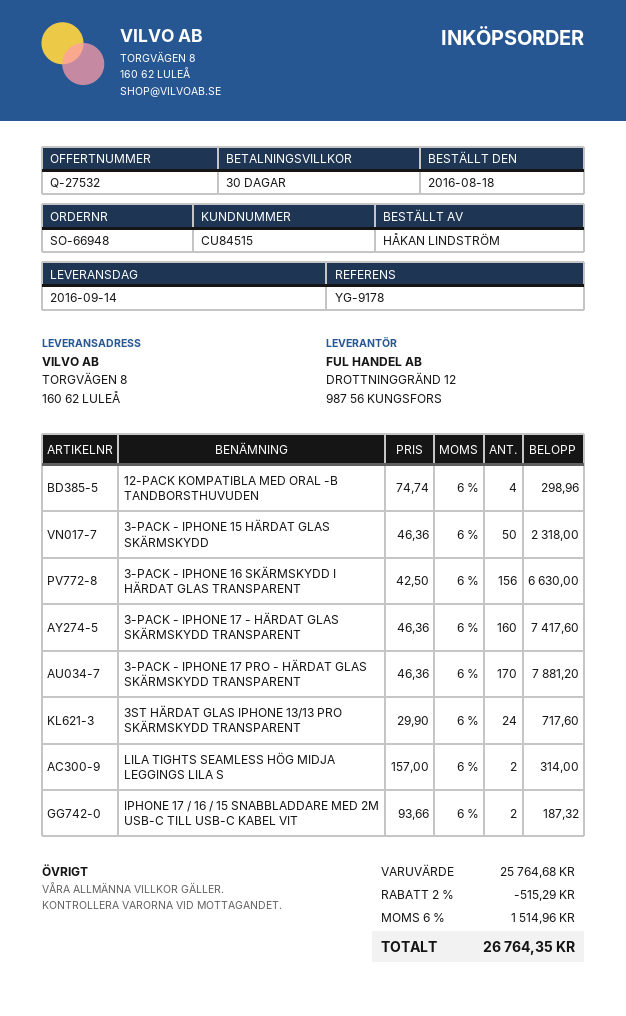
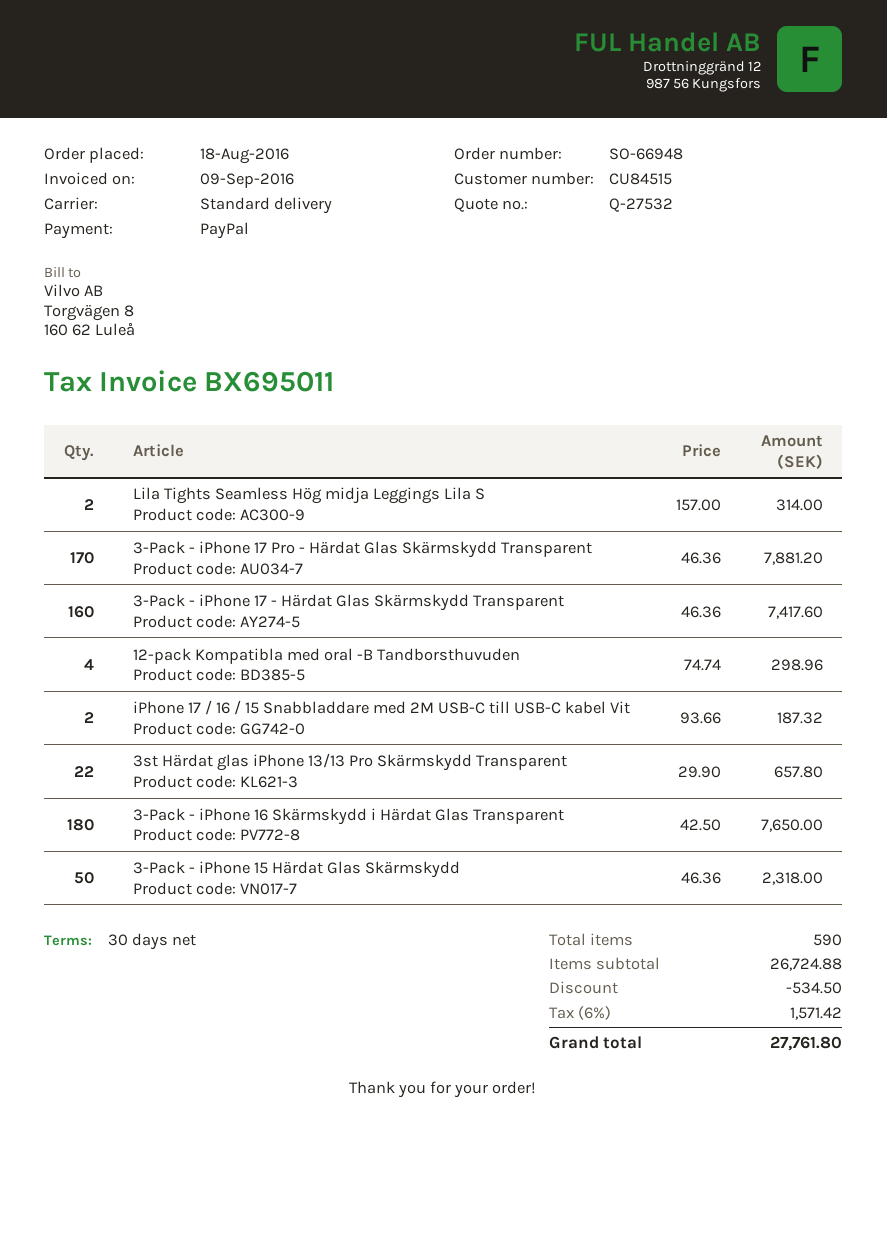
3-PACK - IPHONE 16 SKÄRMSKYDD I HÄRDAT GLAS TRANSPARENT: 156 x 42.50 = 6630.00 -> 180 x 42.50 = 7650.00
3ST HÄRDAT GLAS IPHONE 13/13 PRO SKÄRMSKYDD TRANSPARENT: 24 x 29.90 = 717.60 -> 22 x 29.90 = 657.80
subtotal: 25764.68 -> 26724.88
discount: 515.29 -> 534.50
tax: 6% = 1514.96 -> 6% = 1571.42
total: 26764.35 -> 27761.80

